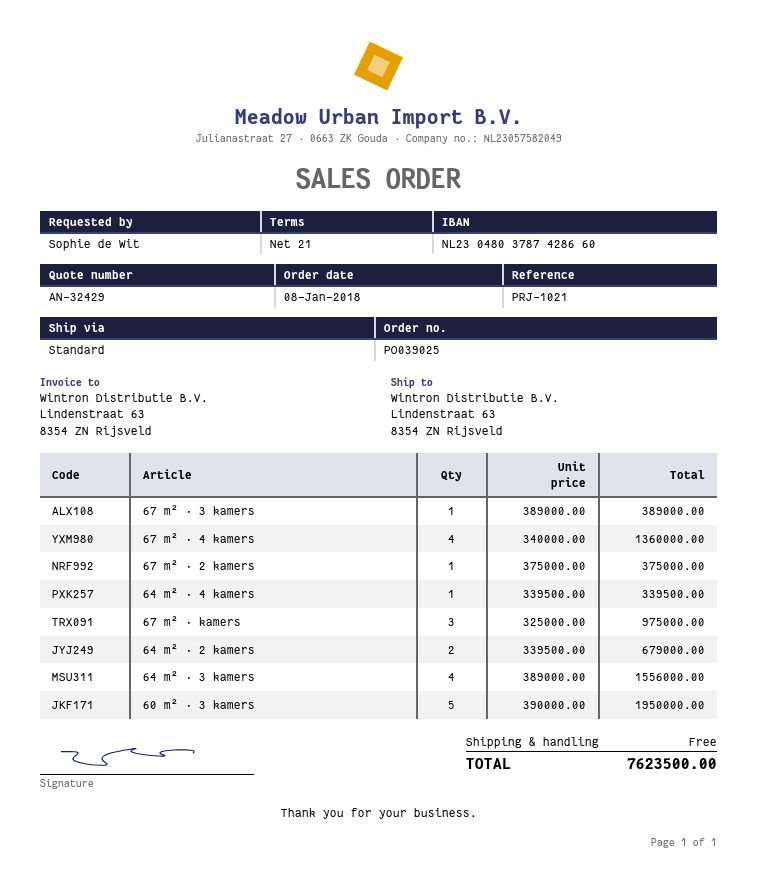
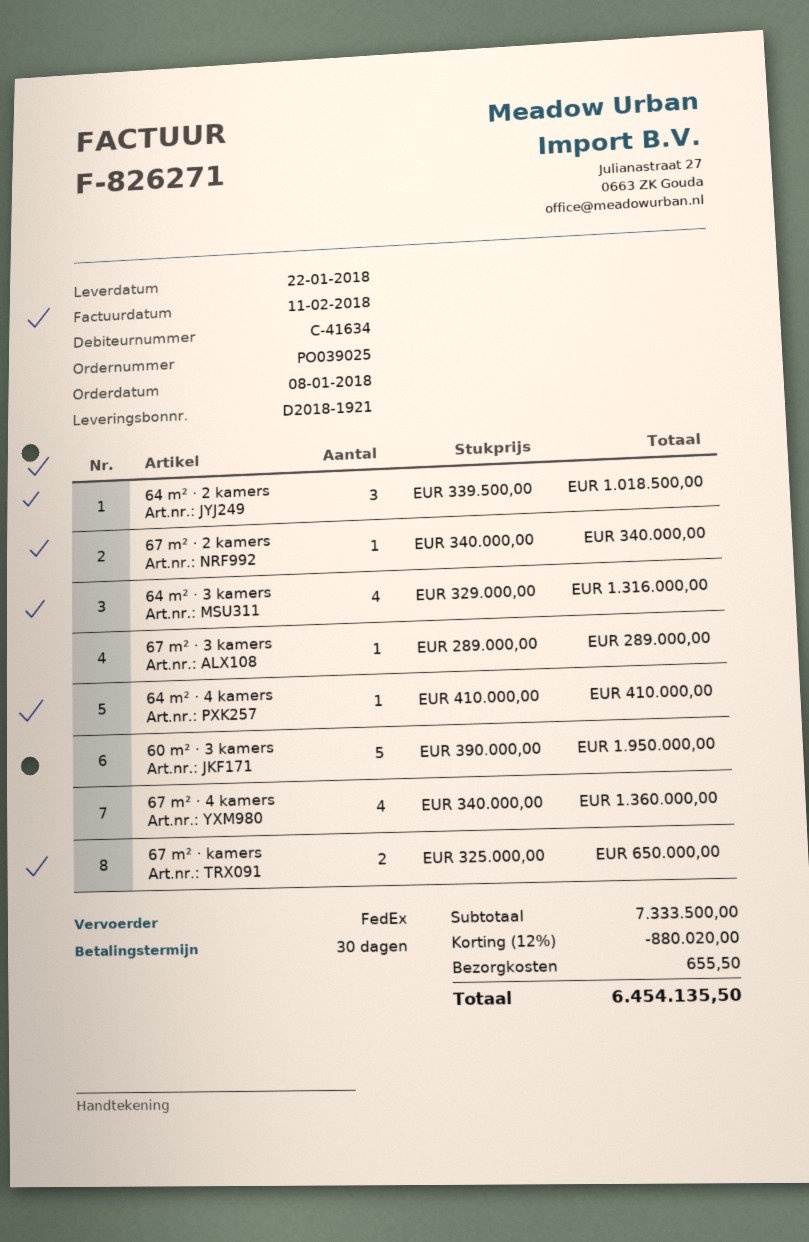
payment terms: 21 days -> 30 days
shipping method: standard -> FedEx
67 m² · 3 kamers: 1 x 389000.00 = 389000.00 -> 1 x 289000.00 = 289000.00
67 m² · 2 kamers: 1 x 375000.00 = 375000.00 -> 1 x 340000.00 = 340000.00
64 m² · 4 kamers: 1 x 339500.00 = 339500.00 -> 1 x 410000.00 = 410000.00
67 m² · kamers: 3 x 325000.00 = 975000.00 -> 2 x 325000.00 = 650000.00
64 m² · 2 kamers: 2 x 339500.00 = 679000.00 -> 3 x 339500.00 = 1018500.00
64 m² · 3 kamers: 4 x 389000.00 = 1556000.00 -> 4 x 329000.00 = 1316000.00
discount: none -> 12% = 880020.00
shipping: 0.00 -> 655.50
total: 7623500.00 -> 6454135.50

